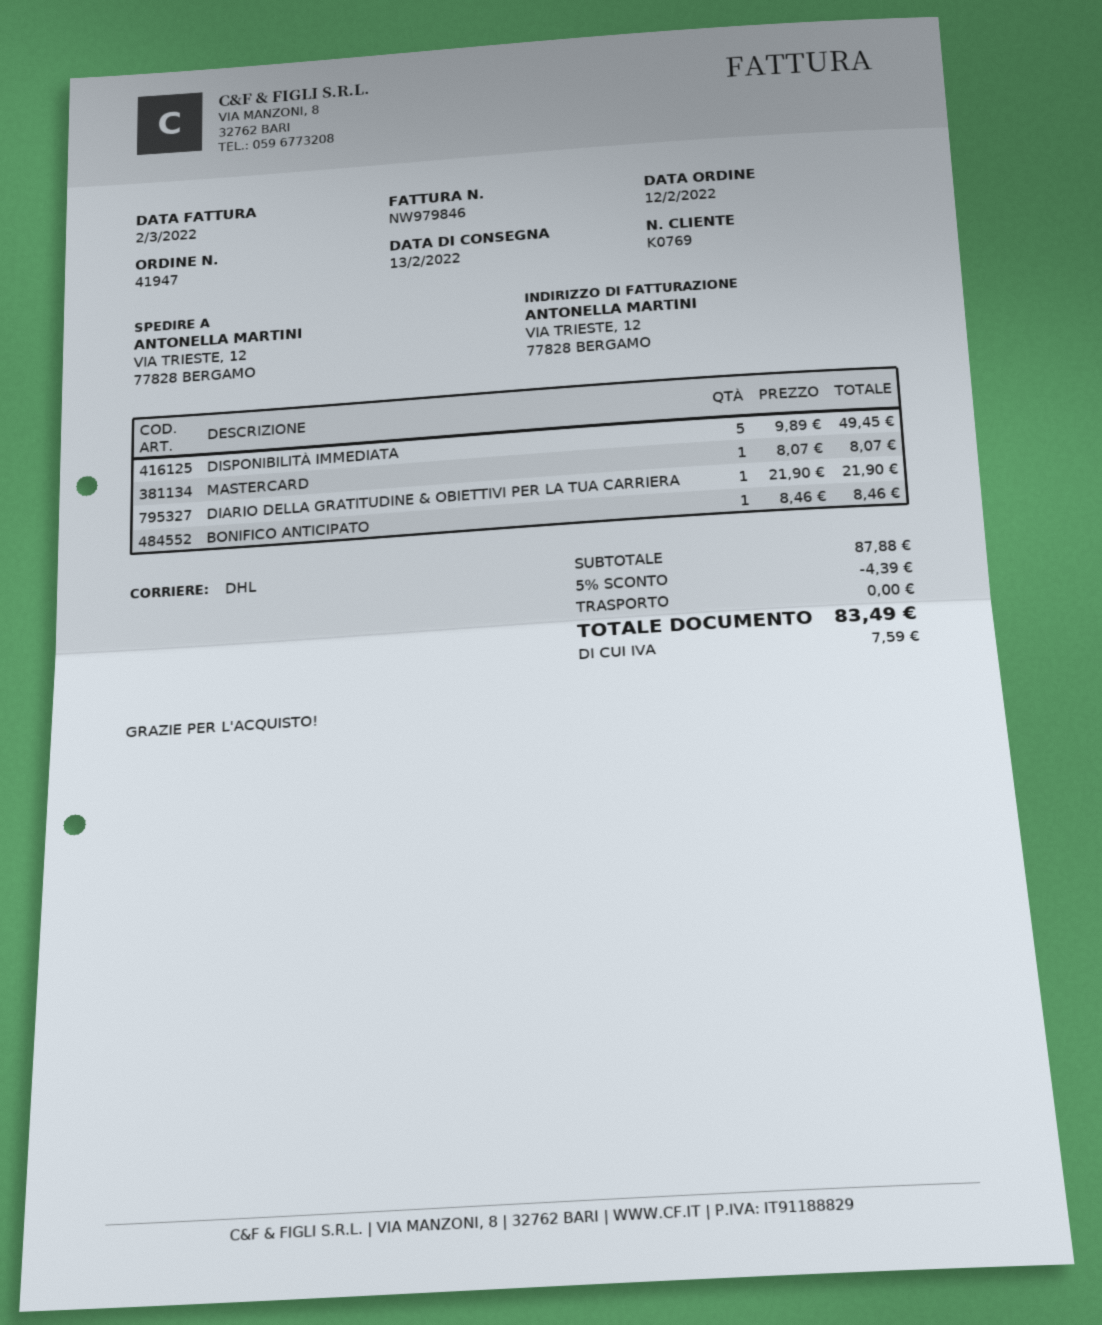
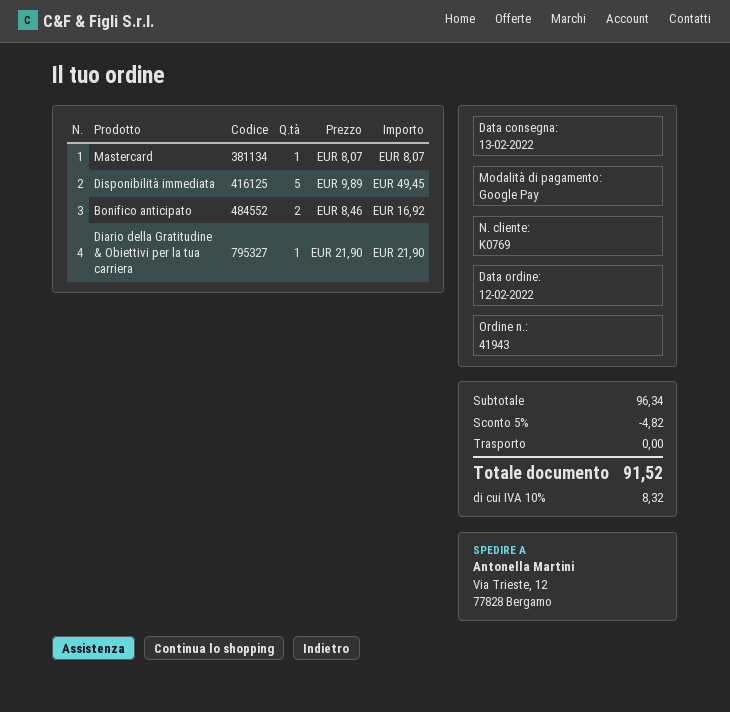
order number: 41947 -> 41943
BONIFICO ANTICIPATO: 1 x 8.46 = 8.46 -> 2 x 8.46 = 16.92
subtotal: 87.88 -> 96.34
discount: 5% = 4.39 -> 5% = 4.82
tax: 7.59 -> 8.32
total: 83.49 -> 91.52

